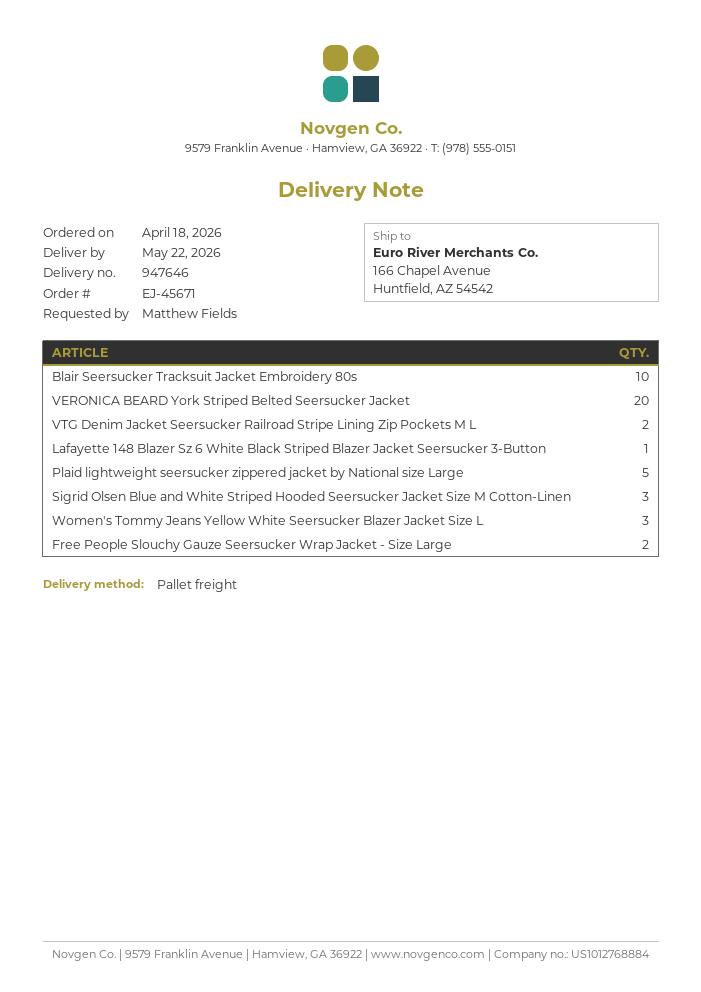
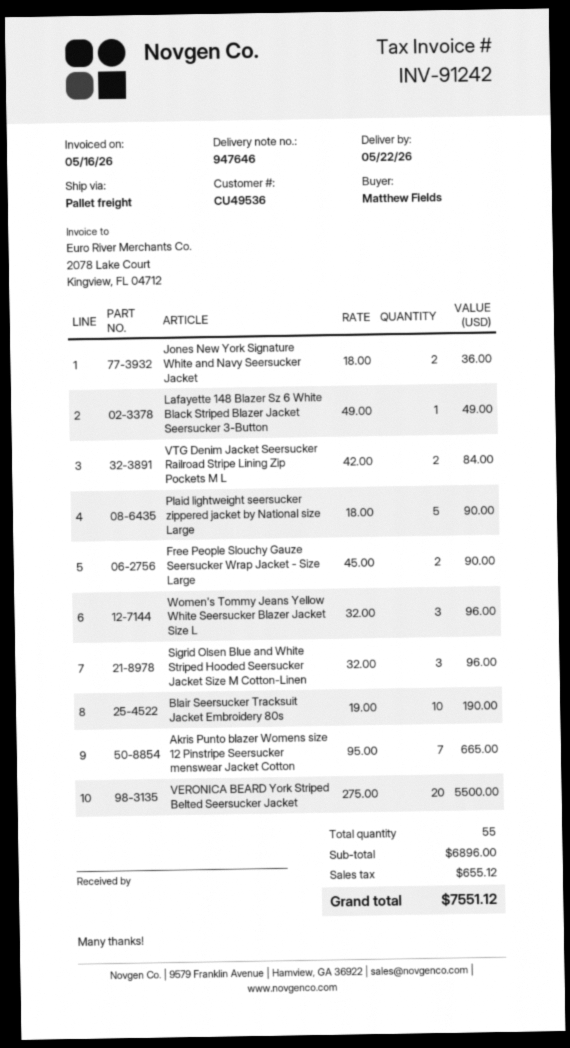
Jones New York Signature White and Navy Seersucker Jacket: none -> 2
Akris Punto blazer Womens size 12 Pinstripe Seersucker menswear Jacket Cotton: none -> 7

